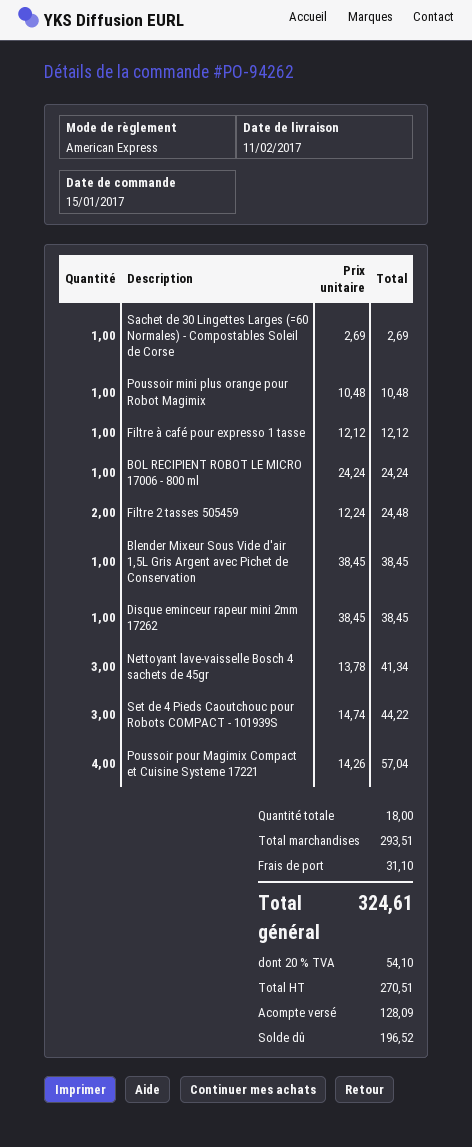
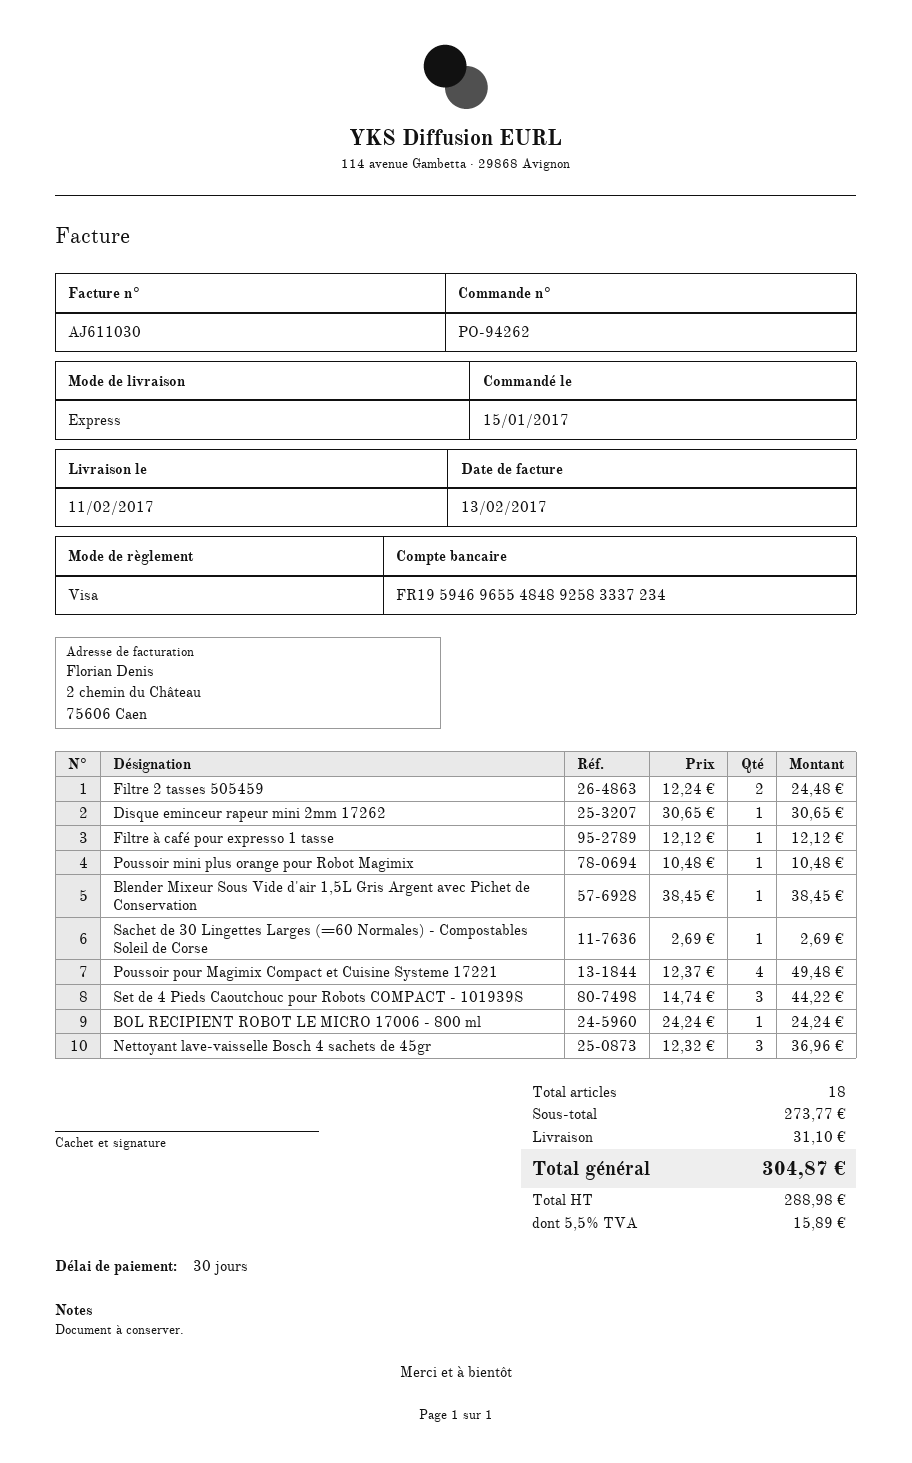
payment method: American Express -> Visa
Disque eminceur rapeur mini 2mm 17262: 1 x 38.45 = 38.45 -> 1 x 30.65 = 30.65
Nettoyant lave-vaisselle Bosch 4 sachets de 45gr: 3 x 13.78 = 41.34 -> 3 x 12.32 = 36.96
Poussoir pour Magimix Compact et Cuisine Systeme 17221: 4 x 14.26 = 57.04 -> 4 x 12.37 = 49.48
subtotal: 293.51 -> 273.77
net: 270.51 -> 288.98
tax: 20% = 54.10 -> 5.5% = 15.89
total: 324.61 -> 304.87

